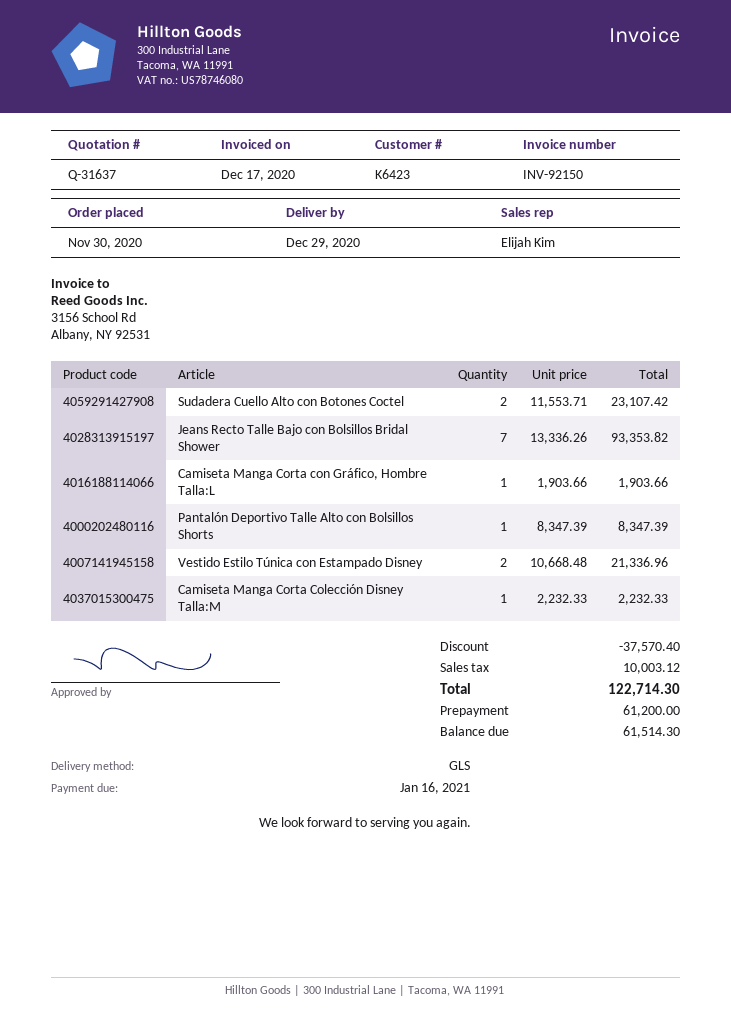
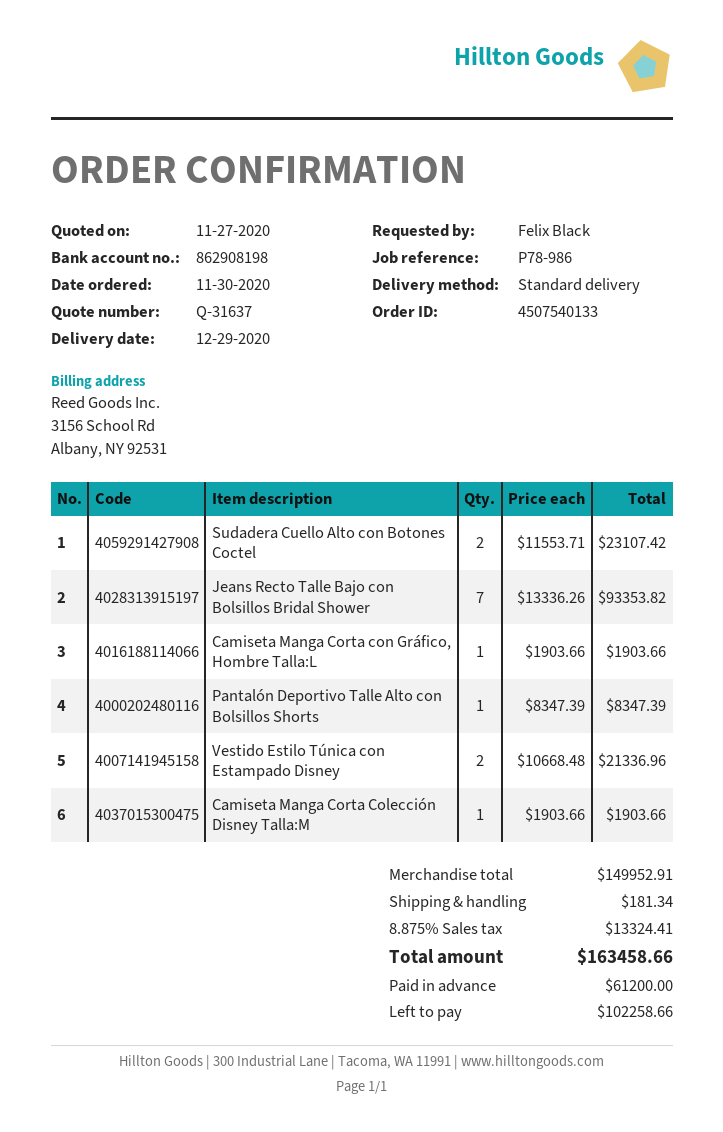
shipping method: GLS -> standard
Camiseta Manga Corta Colección Disney Talla:M: 1 x 2232.33 = 2232.33 -> 1 x 1903.66 = 1903.66
discount: 37570.40 -> none
shipping: none -> 181.34
tax: 10003.12 -> 13324.41
total: 122714.30 -> 163458.66
balance: 61514.30 -> 102258.66

